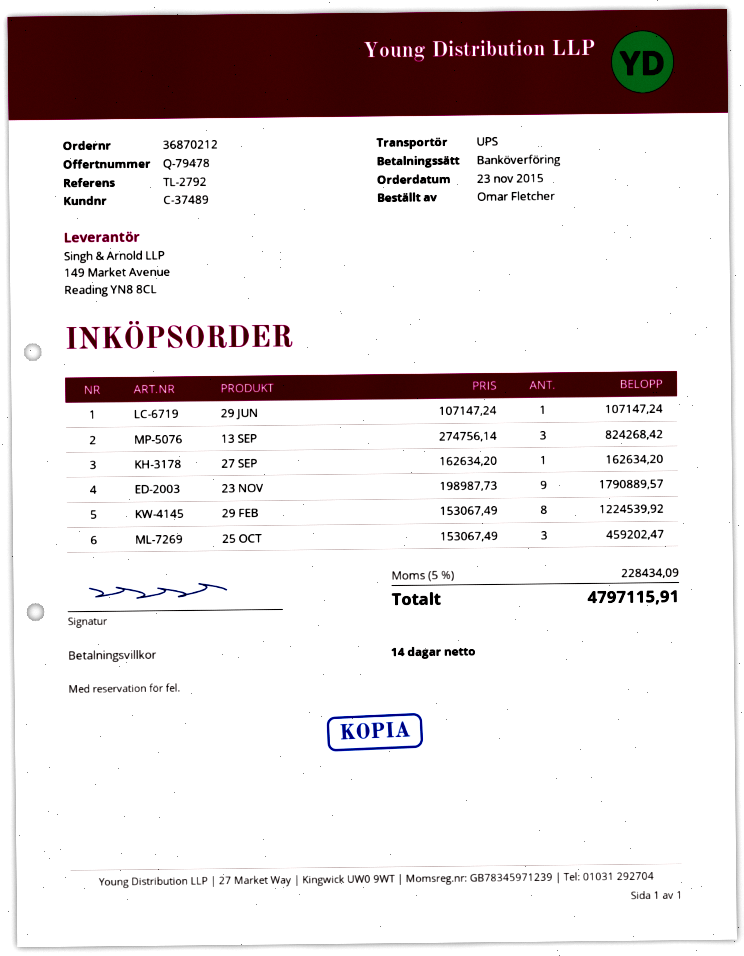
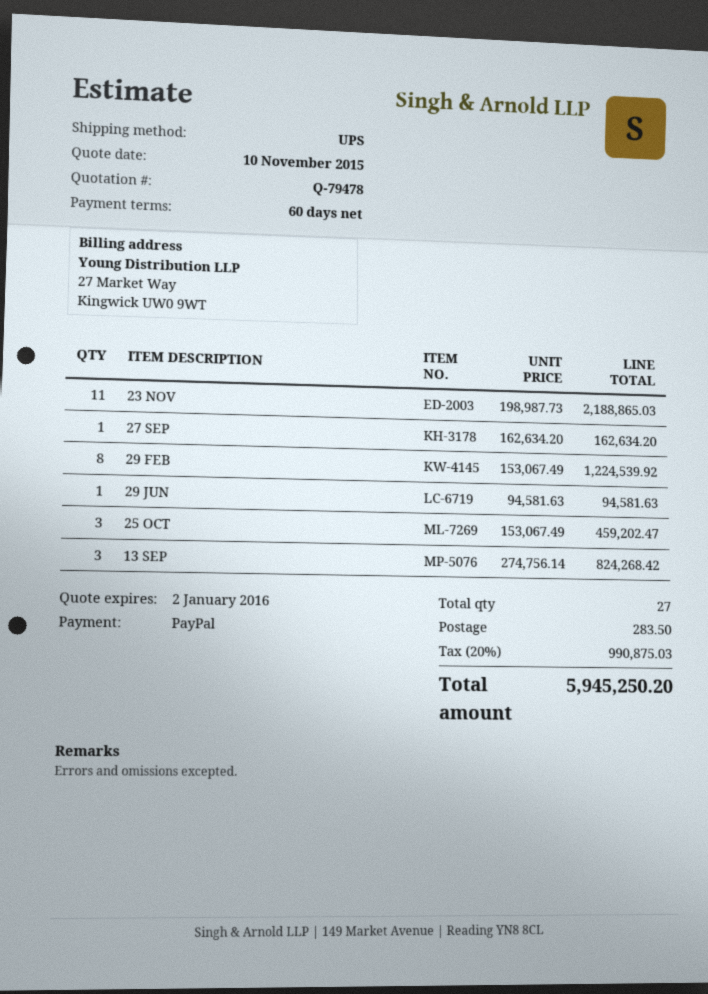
payment terms: 14 days -> 60 days
payment method: bank transfer -> PayPal
29 JUN: 1 x 107147.24 = 107147.24 -> 1 x 94581.63 = 94581.63
23 NOV: 9 x 198987.73 = 1790889.57 -> 11 x 198987.73 = 2188865.03
shipping: none -> 283.50
tax: 5% = 228434.09 -> 20% = 990875.03
total: 4797115.91 -> 5945250.20

